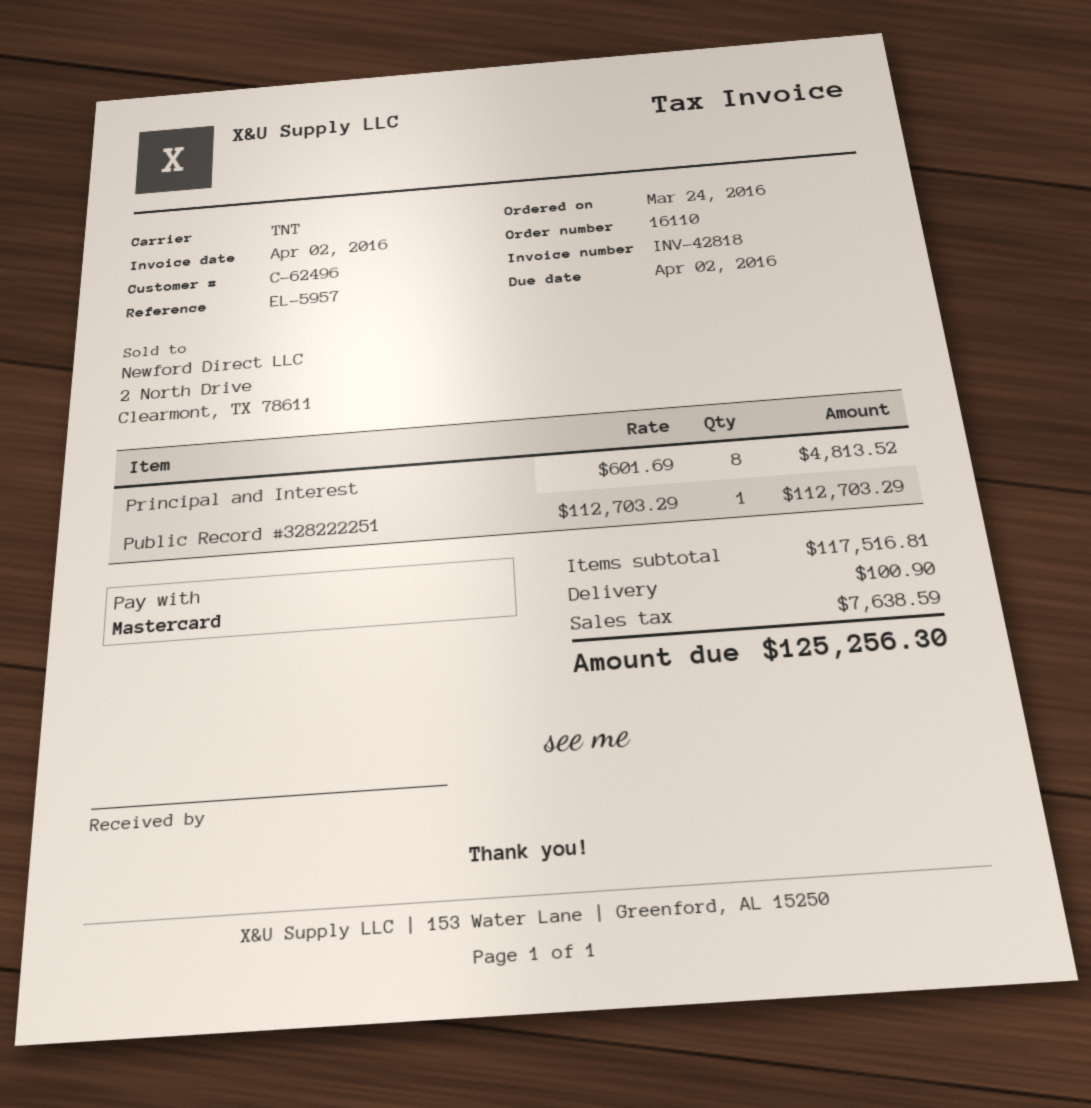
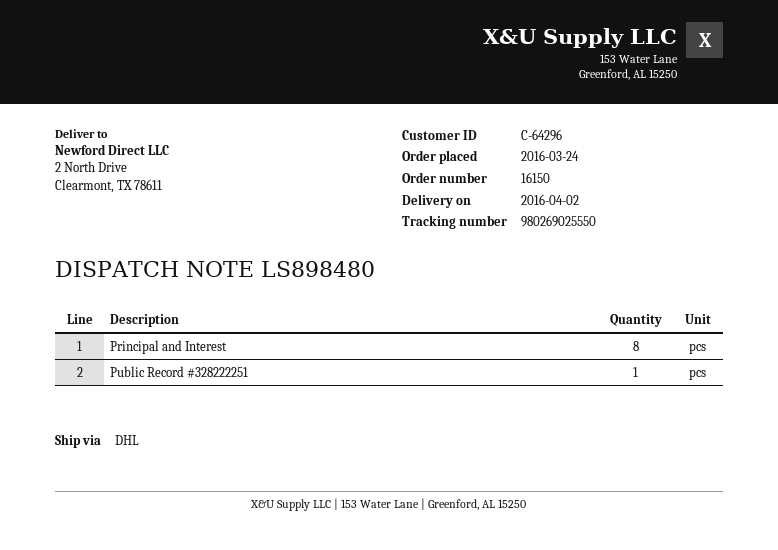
order number: 16110 -> 16150
customer number: C-62496 -> C-64296
shipping method: TNT -> DHL

